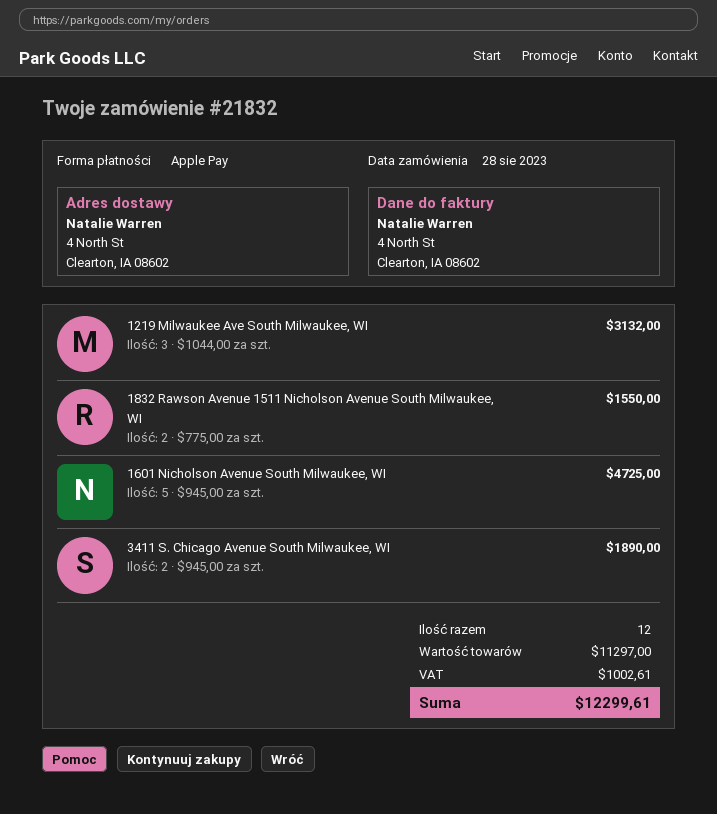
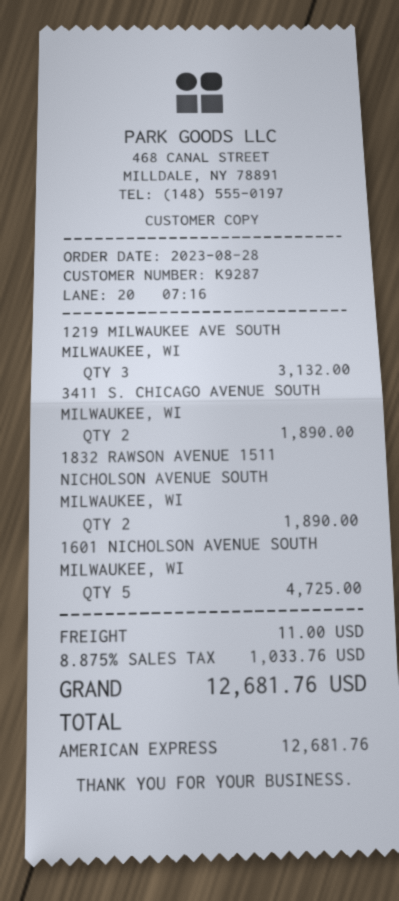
payment method: Apple Pay -> American Express
1832 Rawson Avenue 1511 Nicholson Avenue South Milwaukee, WI: 2 for 1550.00 -> 2 for 1890.00
shipping: none -> 11.00
tax: 1002.61 -> 1033.76
total: 12299.61 -> 12681.76

